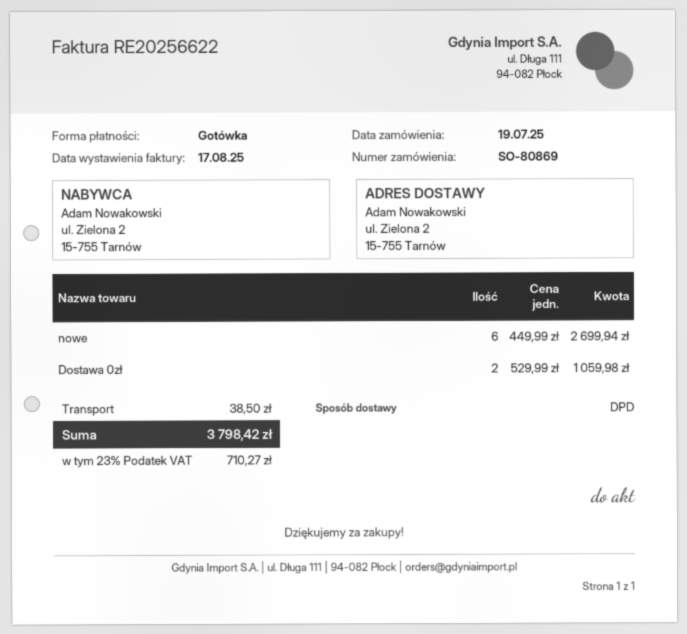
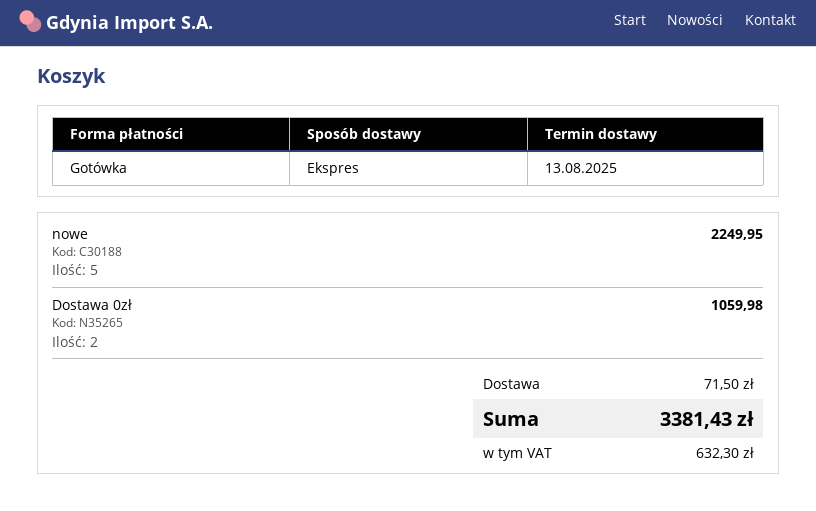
shipping method: DPD -> express
nowe: 6 for 2699.94 -> 5 for 2249.95
shipping: 38.50 -> 71.50
tax: 710.27 -> 632.30
total: 3798.42 -> 3381.43

